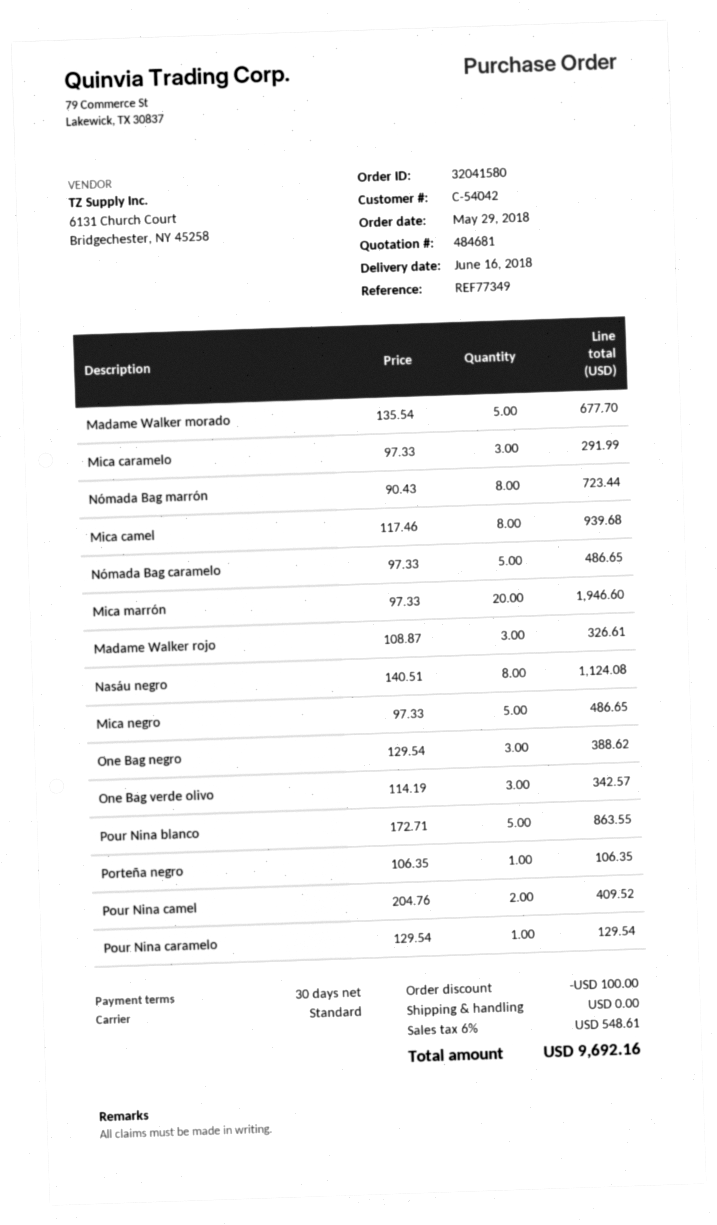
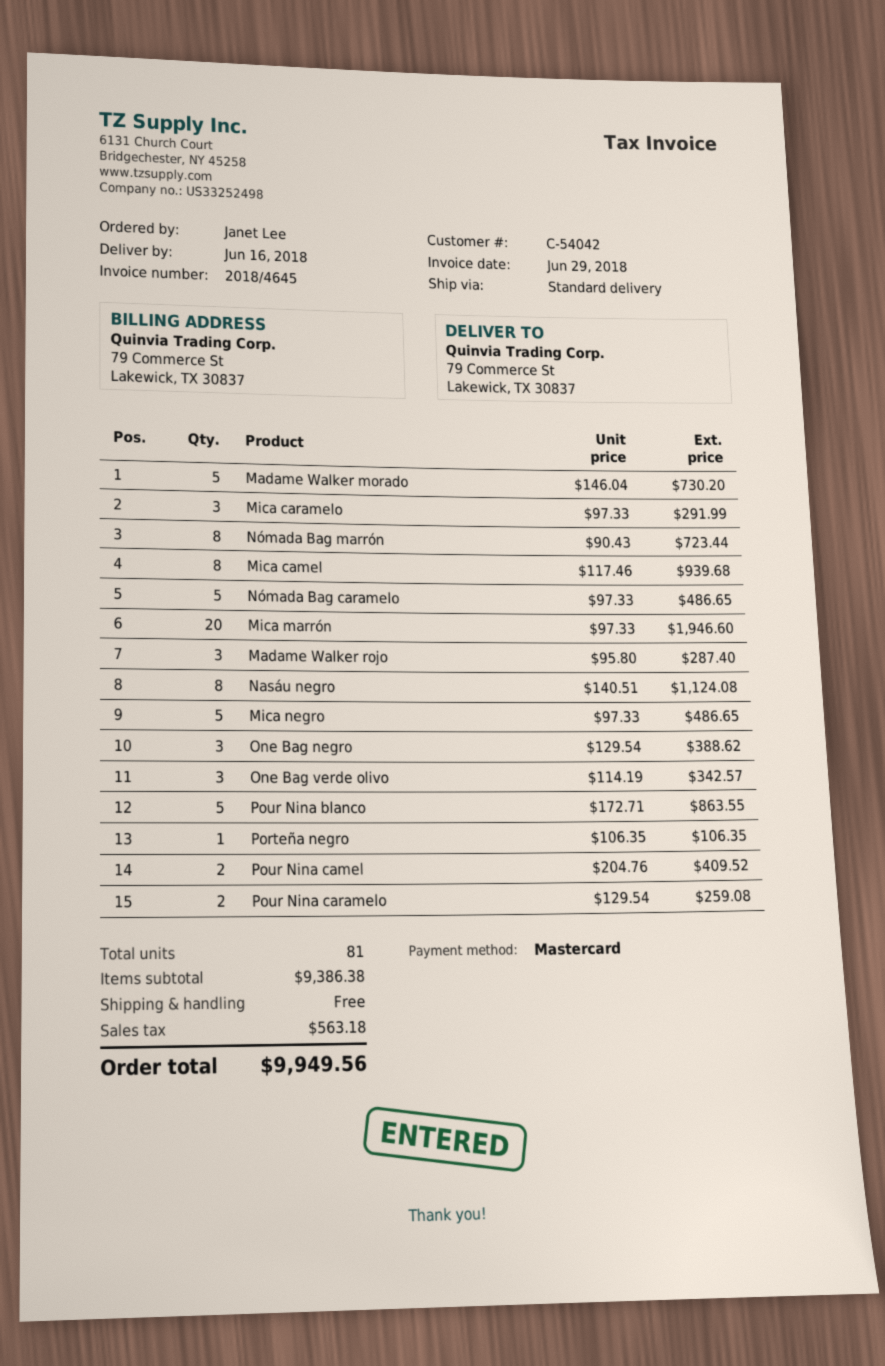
Madame Walker morado: 5 x 135.54 = 677.70 -> 5 x 146.04 = 730.20
Madame Walker rojo: 3 x 108.87 = 326.61 -> 3 x 95.80 = 287.40
Pour Nina caramelo: 1 x 129.54 = 129.54 -> 2 x 129.54 = 259.08
discount: 100.00 -> none
tax: 548.61 -> 563.18
total: 9692.16 -> 9949.56

